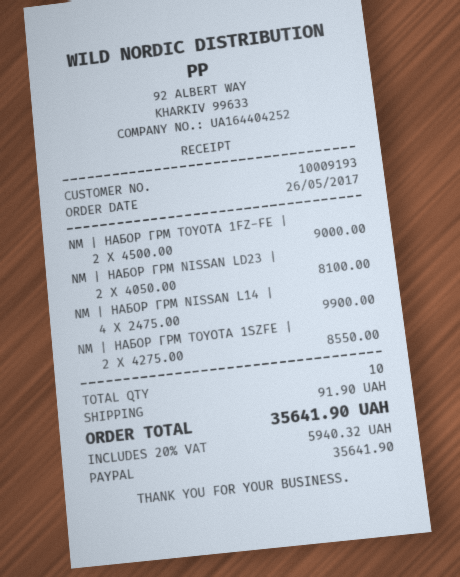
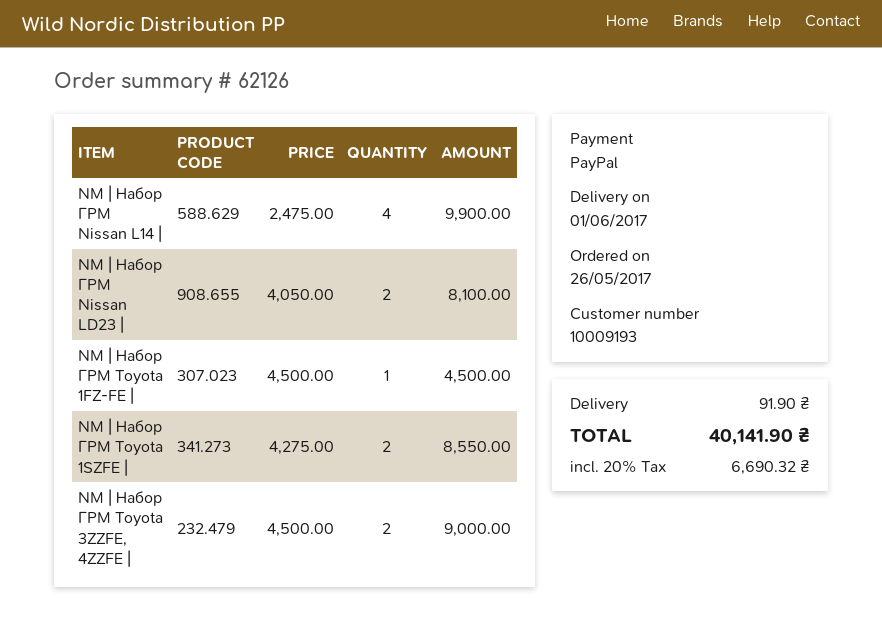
NM | НАБОР ГРМ TOYOTA 1FZ-FE |: 2 x 4500.00 = 9000.00 -> 1 x 4500.00 = 4500.00
NM | Набор ГРМ Toyota 3ZZFE, 4ZZFE |: none -> 2 x 4500.00 = 9000.00
tax: 20% = 5940.32 -> 20% = 6690.32
total: 35641.90 -> 40141.90

